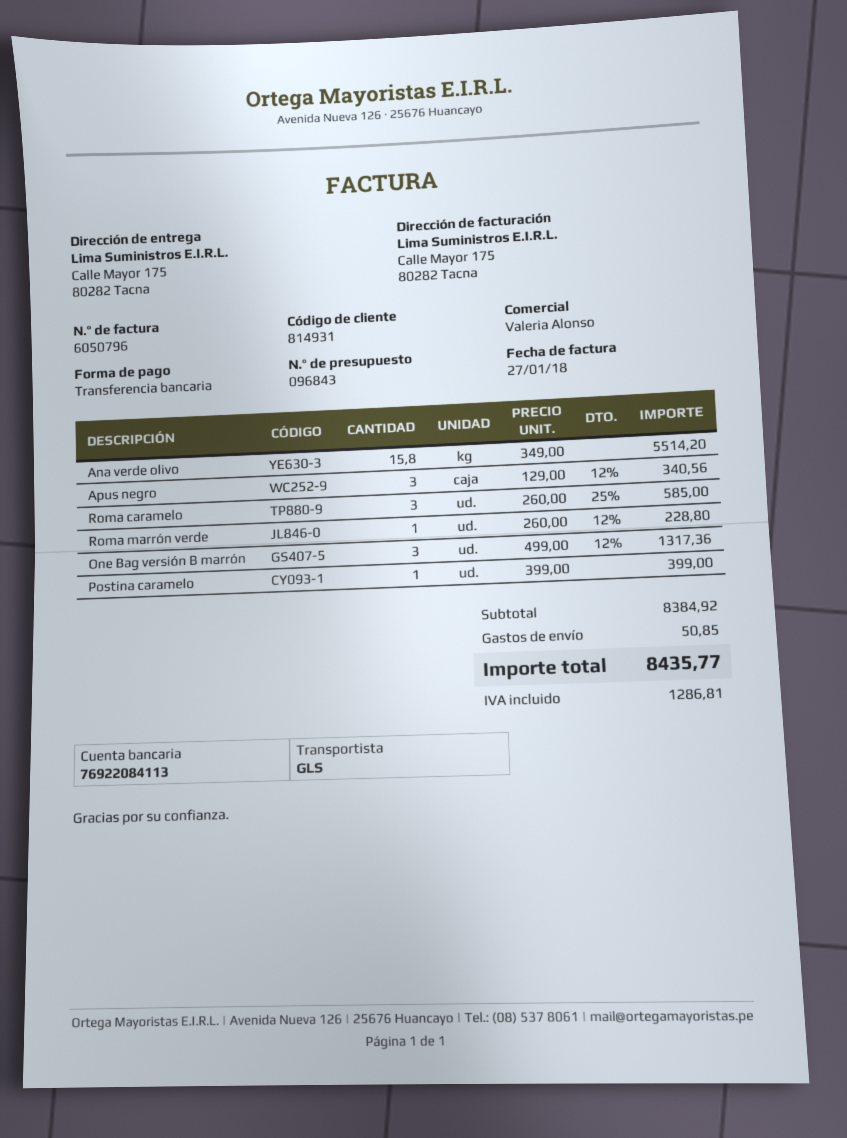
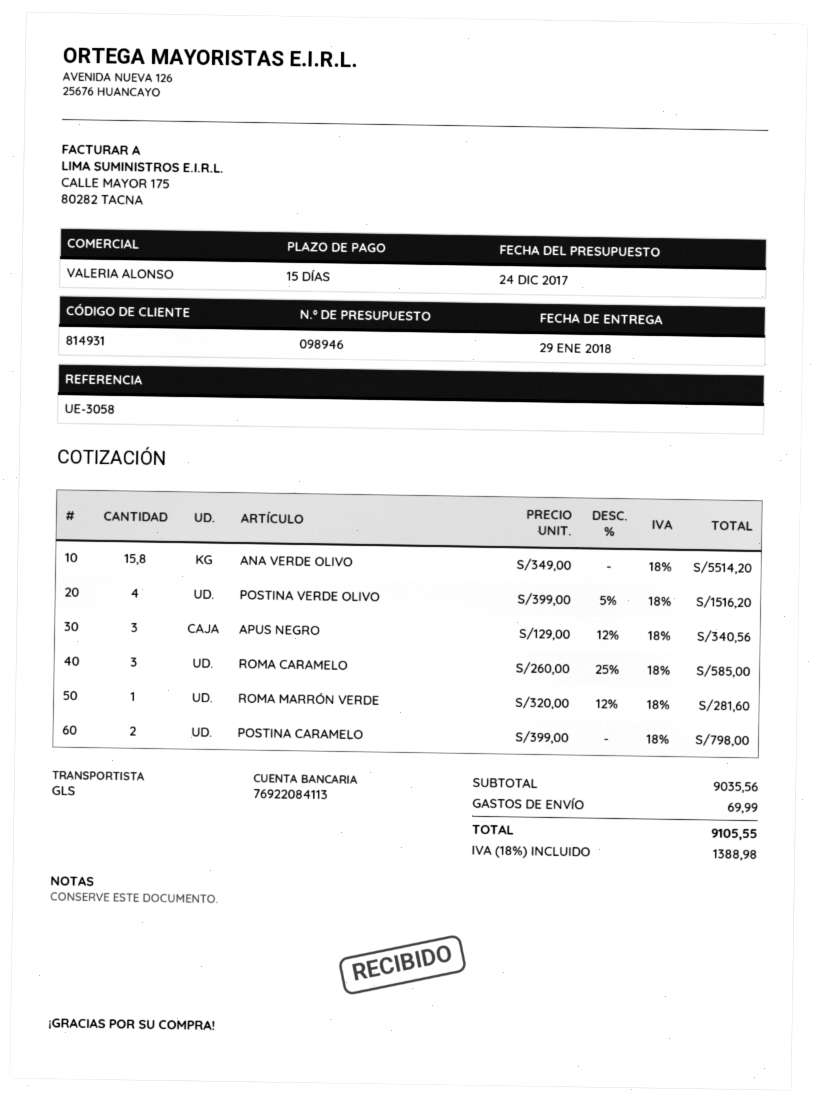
quote number: 096843 -> 098946
Roma marrón verde: 1 x 260.00 - 12% = 228.80 -> 1 x 320.00 - 12% = 281.60
One Bag versión B marrón: 3 x 499.00 - 12% = 1317.36 -> none
Postina caramelo: 1 x 399.00 = 399.00 -> 2 x 399.00 = 798.00
POSTINA VERDE OLIVO: none -> 4 x 399.00 - 5% = 1516.20
subtotal: 8384.92 -> 9035.56
shipping: 50.85 -> 69.99
tax: 1286.81 -> 1388.98
total: 8435.77 -> 9105.55

